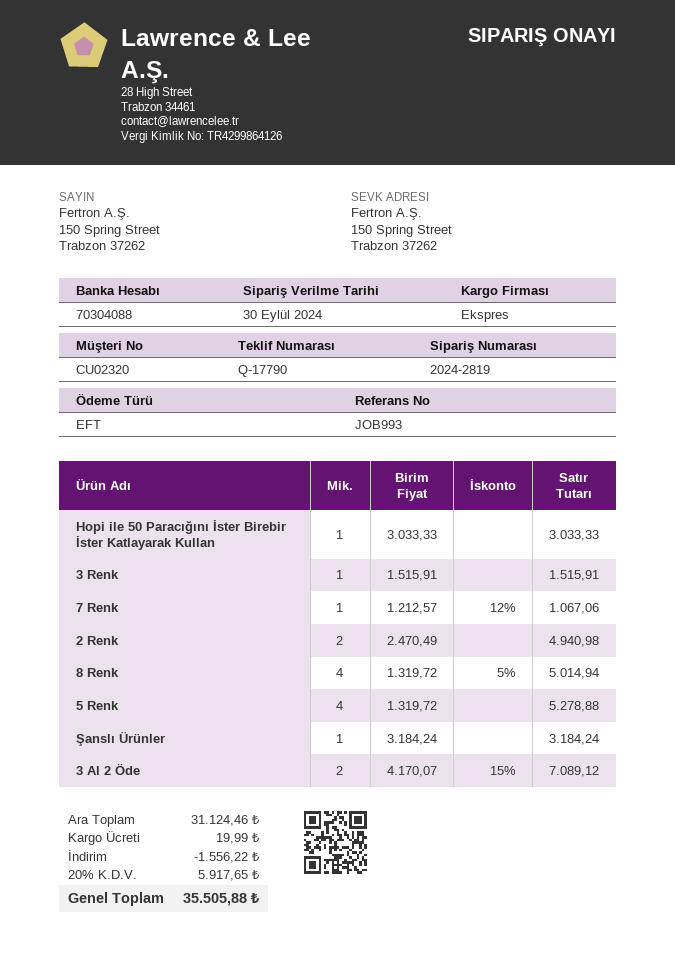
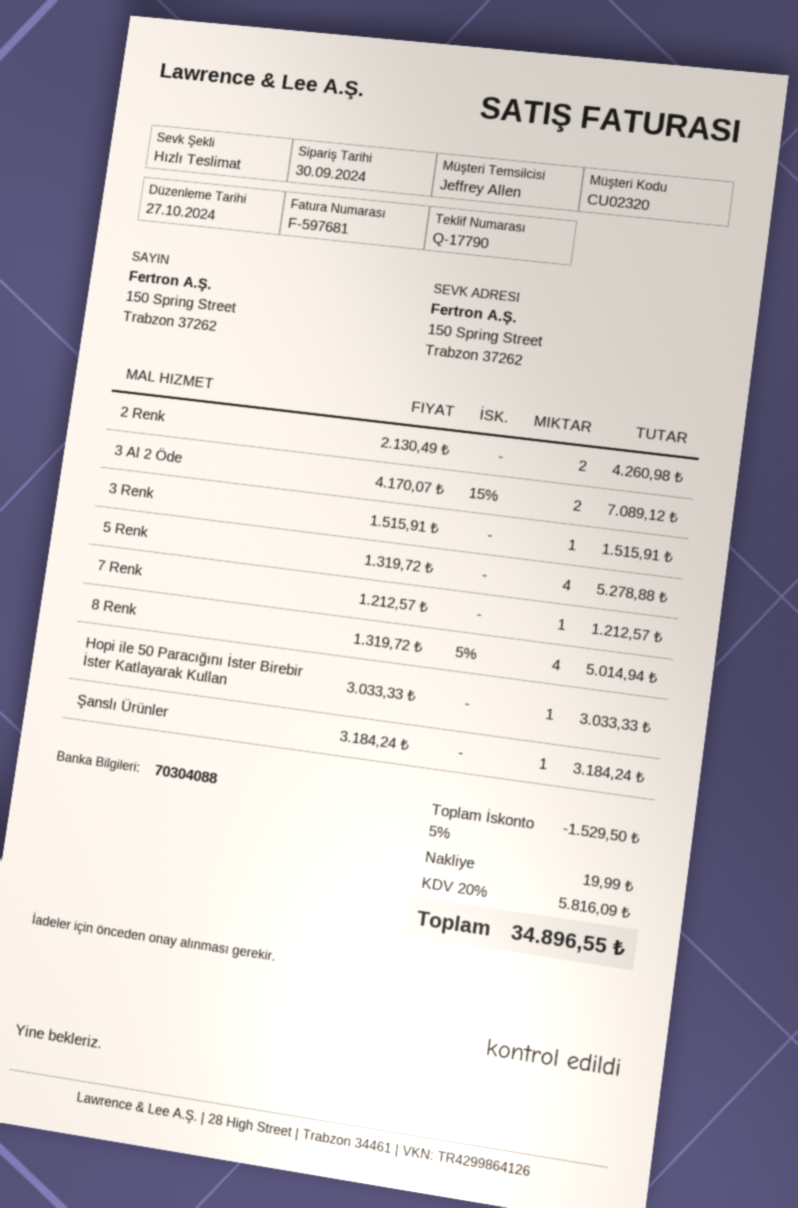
7 Renk: 1 x 1212.57 - 12% = 1067.06 -> 1 x 1212.57 = 1212.57
2 Renk: 2 x 2470.49 = 4940.98 -> 2 x 2130.49 = 4260.98
discount: 1556.22 -> 1529.50
tax: 20% = 5917.65 -> 20% = 5816.09
total: 35505.88 -> 34896.55

